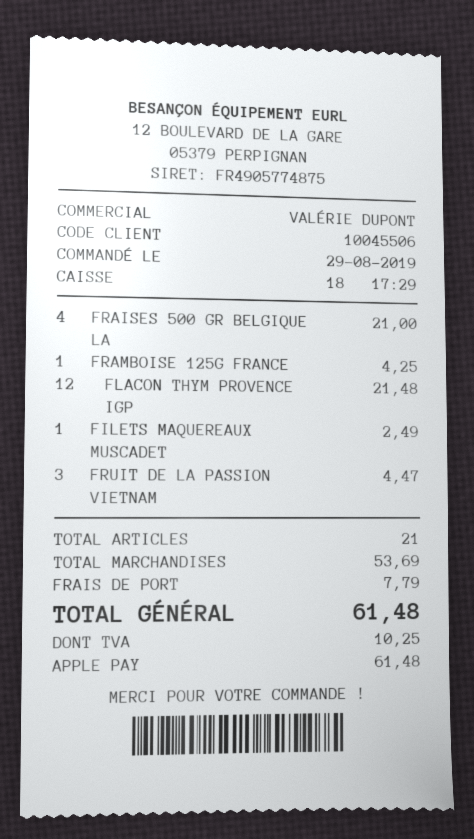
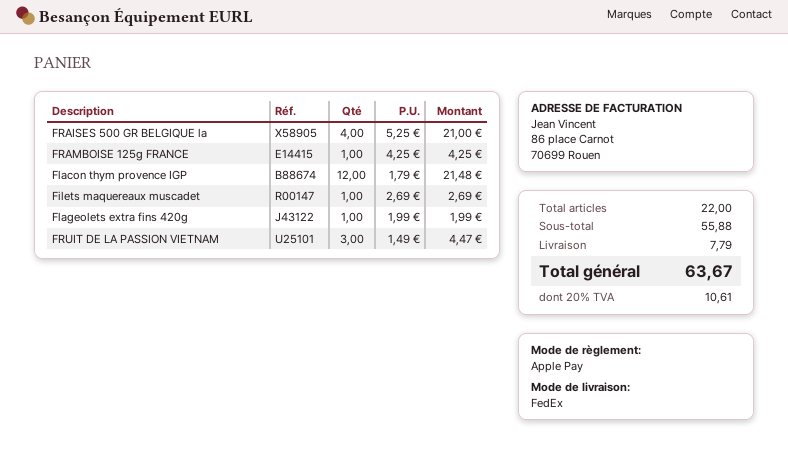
FILETS MAQUEREAUX MUSCADET: 1 for 2.49 -> 1 for 2.69
Flageolets extra fins 420g: none -> 1 for 1.99
total quantity: 21 -> 22
subtotal: 53.69 -> 55.88
tax: 10.25 -> 10.61
total: 61.48 -> 63.67

